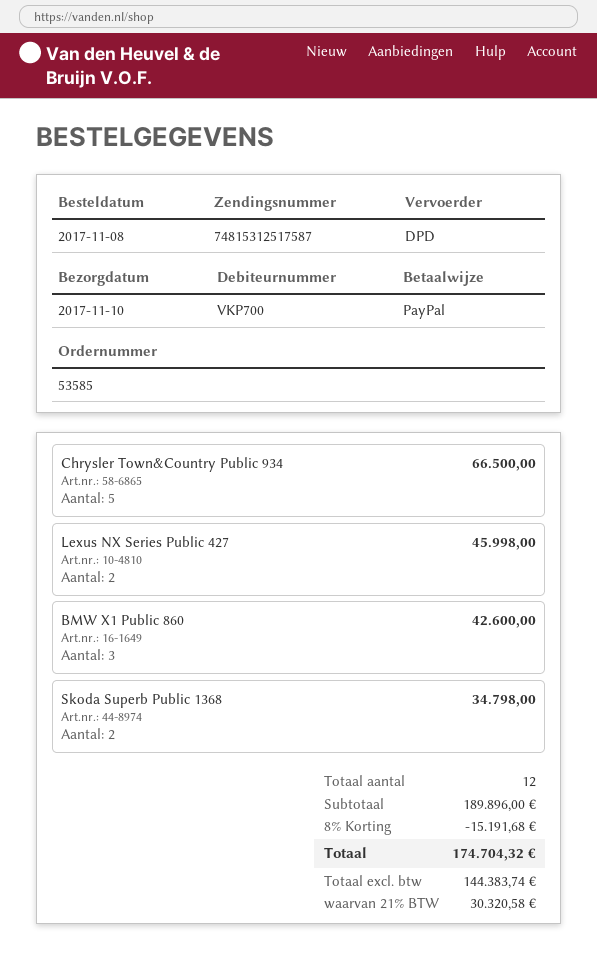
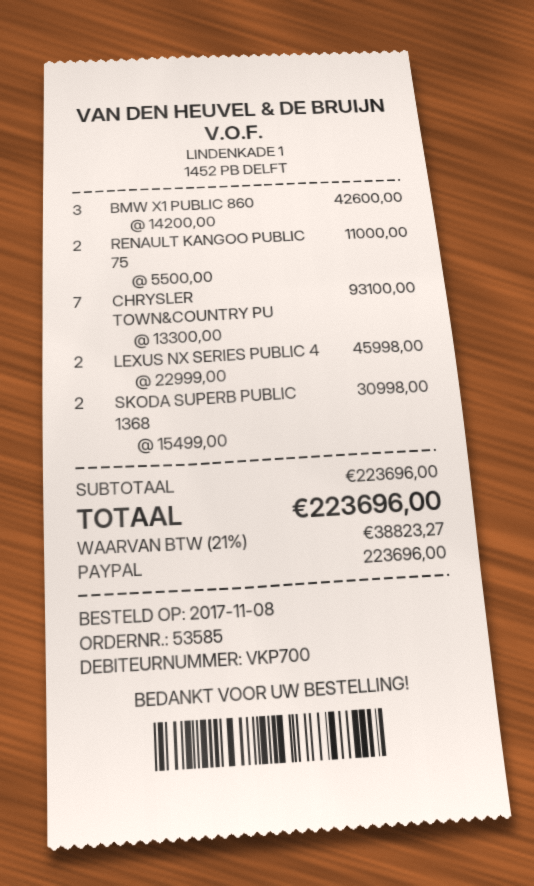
Chrysler Town&Country Public 934: 5 for 66500.00 -> 7 for 93100.00
Skoda Superb Public 1368: 2 for 34798.00 -> 2 for 30998.00
RENAULT KANGOO PUBLIC 75: none -> 2 for 11000.00
subtotal: 189896.00 -> 223696.00
discount: 8% = 15191.68 -> none
tax: 21% = 30320.58 -> 21% = 38823.27
total: 174704.32 -> 223696.00

